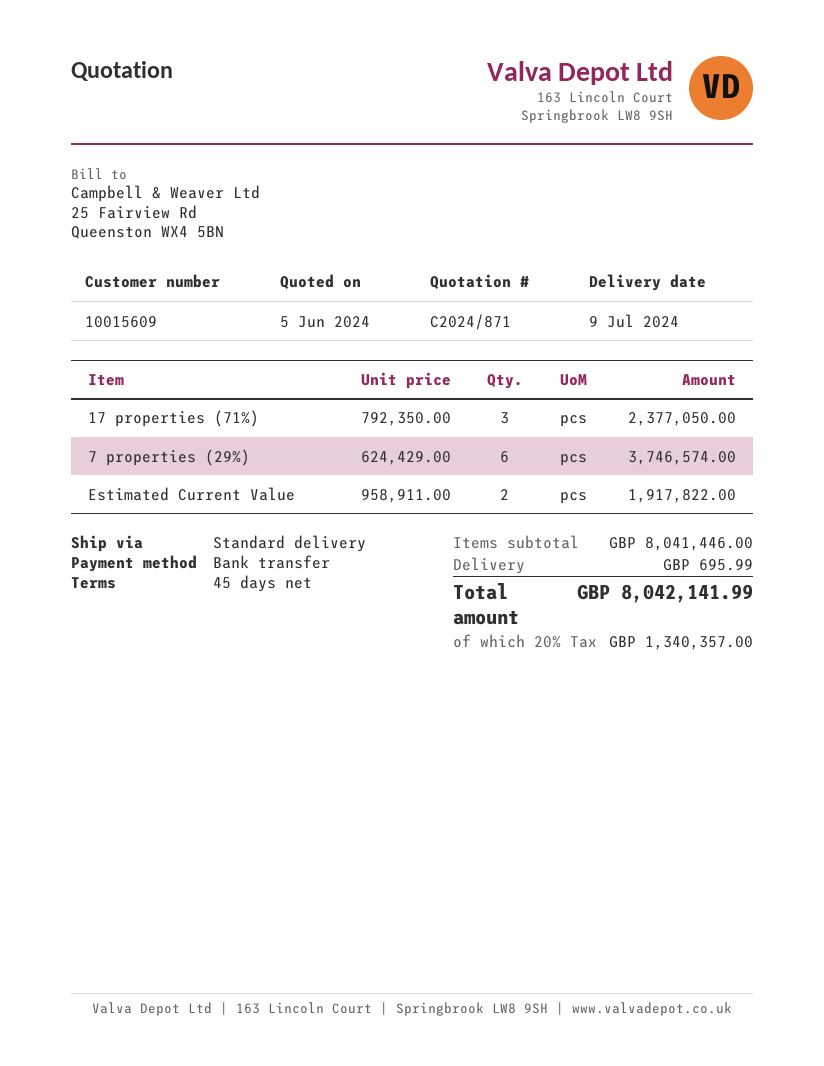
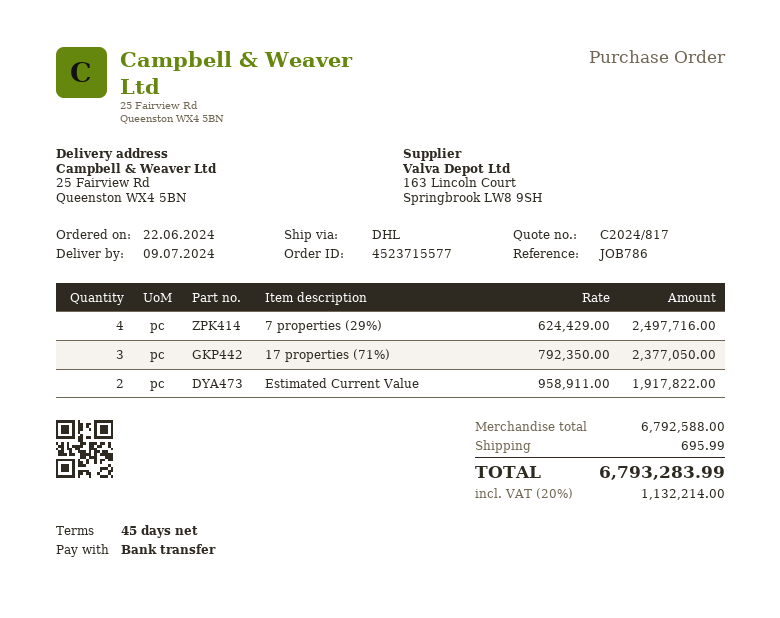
quote number: C2024/871 -> C2024/817
shipping method: standard -> DHL
7 properties (29%): 6 x 624429.00 = 3746574.00 -> 4 x 624429.00 = 2497716.00
subtotal: 8041446.00 -> 6792588.00
tax: 20% = 1340357.00 -> 20% = 1132214.00
total: 8042141.99 -> 6793283.99

